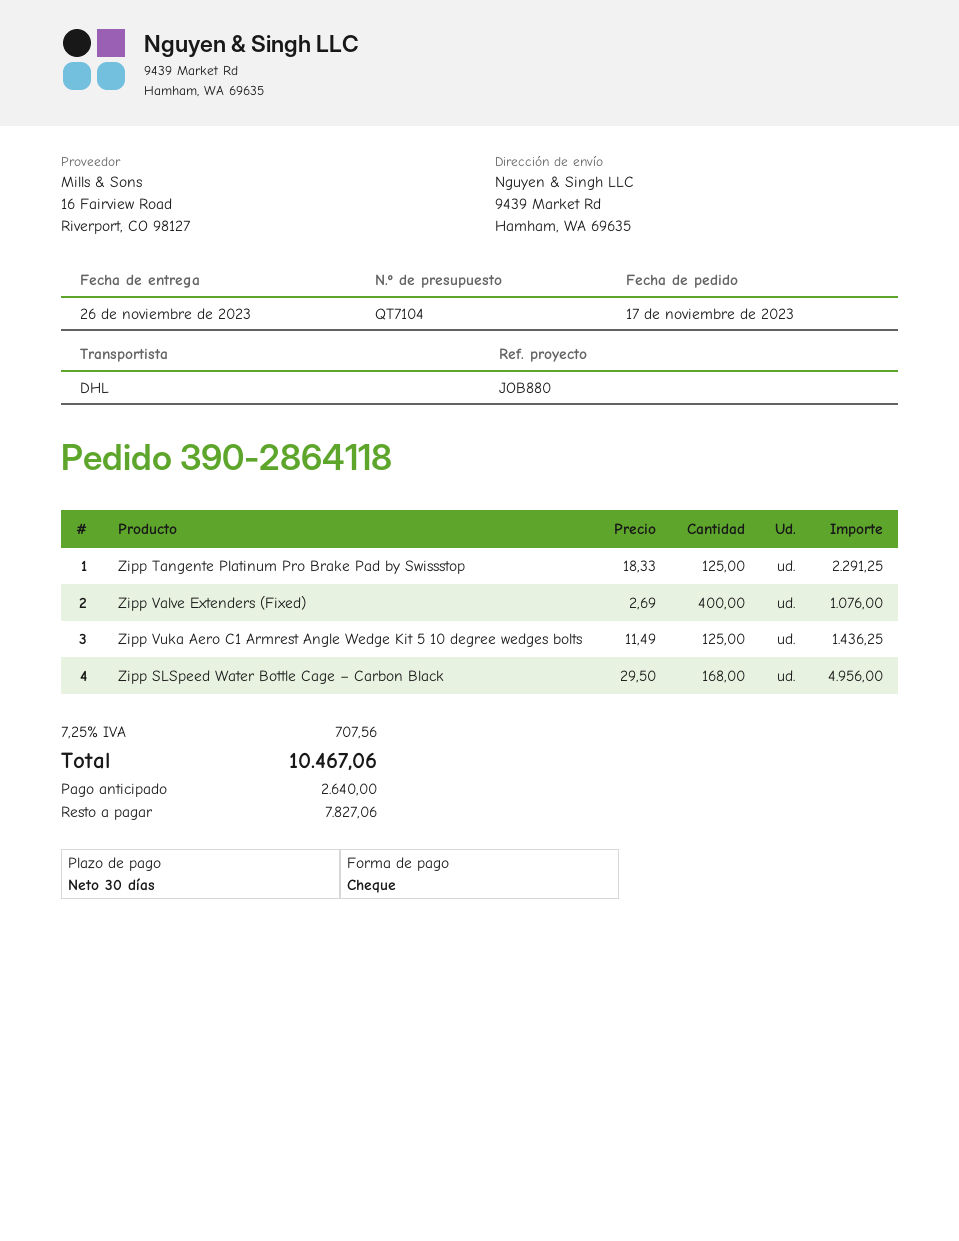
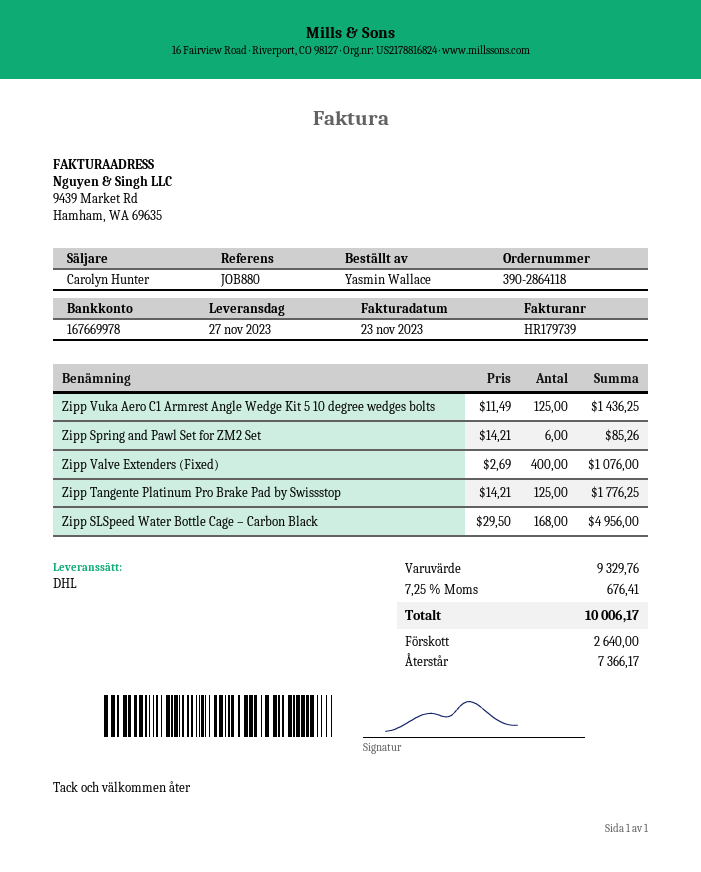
delivery date: 2023-11-26 -> 2023-11-27
Zipp Tangente Platinum Pro Brake Pad by Swissstop: 125 x 18.33 = 2291.25 -> 125 x 14.21 = 1776.25
Zipp Spring and Pawl Set for ZM2 Set: none -> 6 x 14.21 = 85.26
tax: 7.25% = 707.56 -> 7.25% = 676.41
total: 10467.06 -> 10006.17
balance: 7827.06 -> 7366.17

